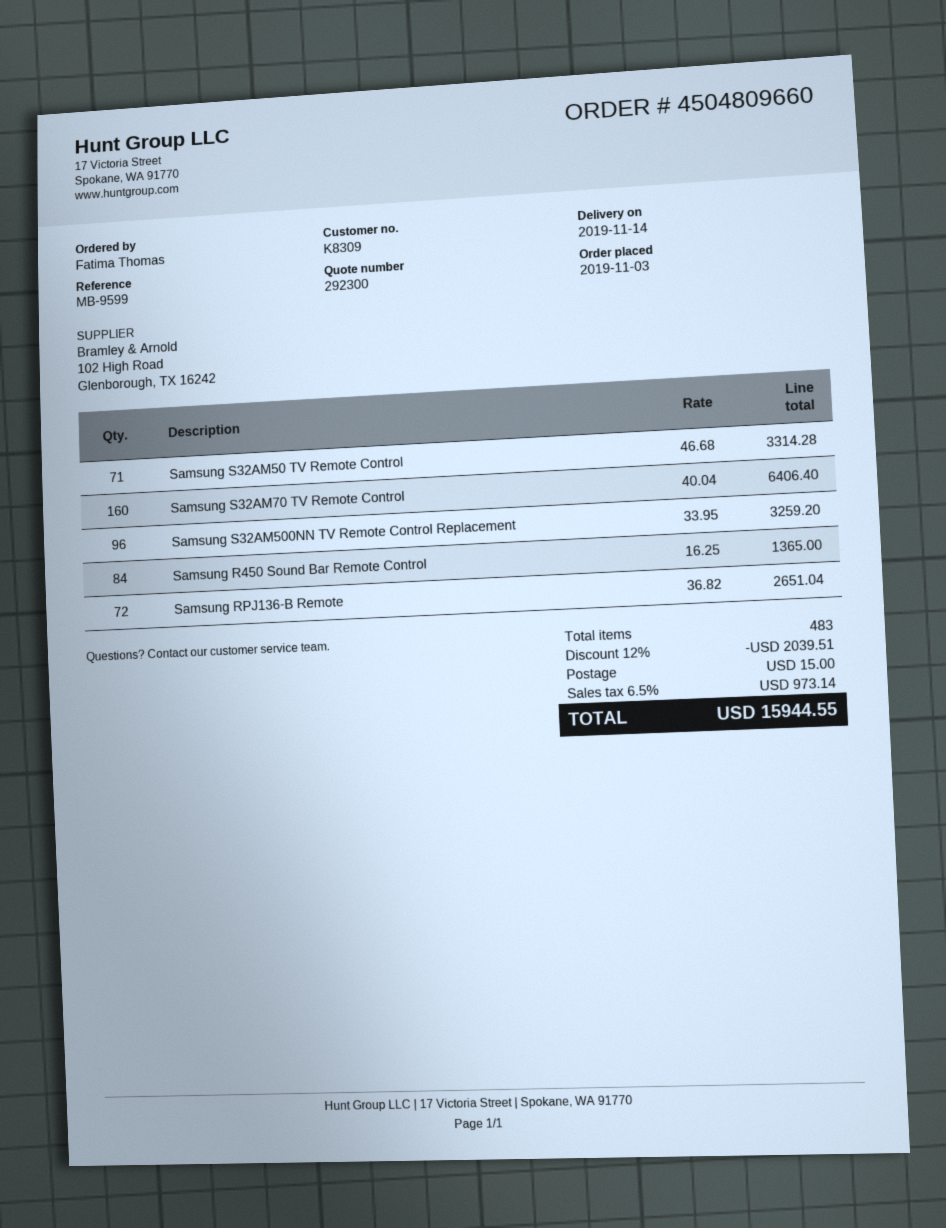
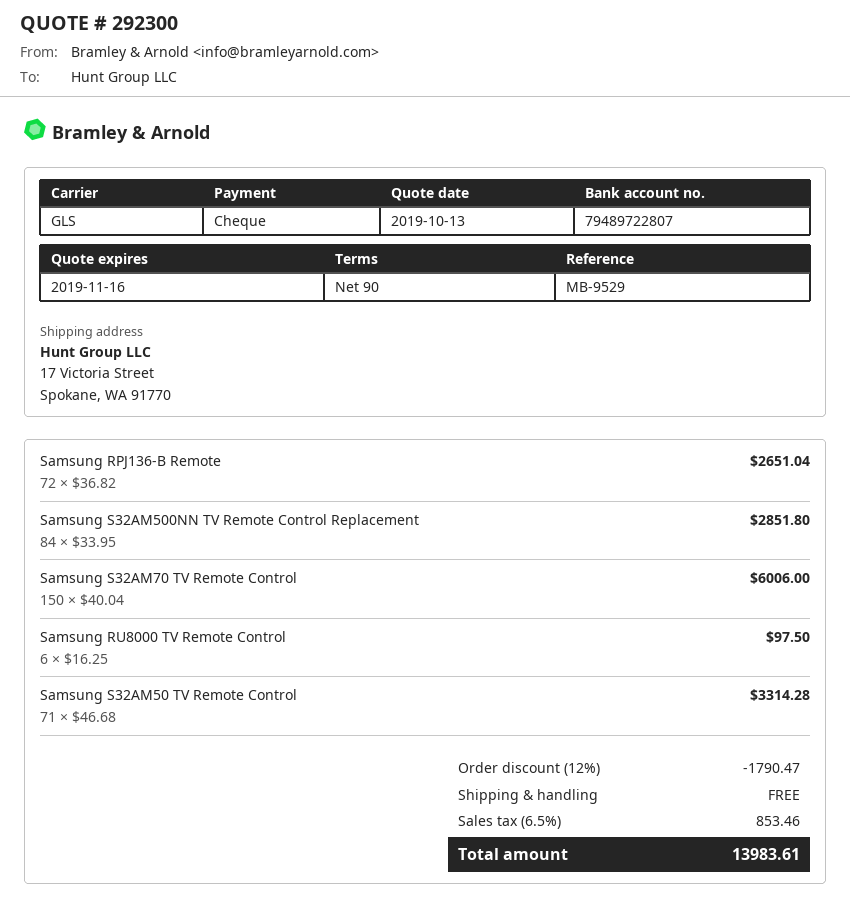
reference: MB-9599 -> MB-9529
Samsung S32AM70 TV Remote Control: 160 x 40.04 = 6406.40 -> 150 x 40.04 = 6006.00
Samsung S32AM500NN TV Remote Control Replacement: 96 x 33.95 = 3259.20 -> 84 x 33.95 = 2851.80
Samsung R450 Sound Bar Remote Control: 84 x 16.25 = 1365.00 -> none
Samsung RU8000 TV Remote Control: none -> 6 x 16.25 = 97.50
discount: 12% = 2039.51 -> 12% = 1790.47
shipping: 15.00 -> 0.00
tax: 6.5% = 973.14 -> 6.5% = 853.46
total: 15944.55 -> 13983.61

